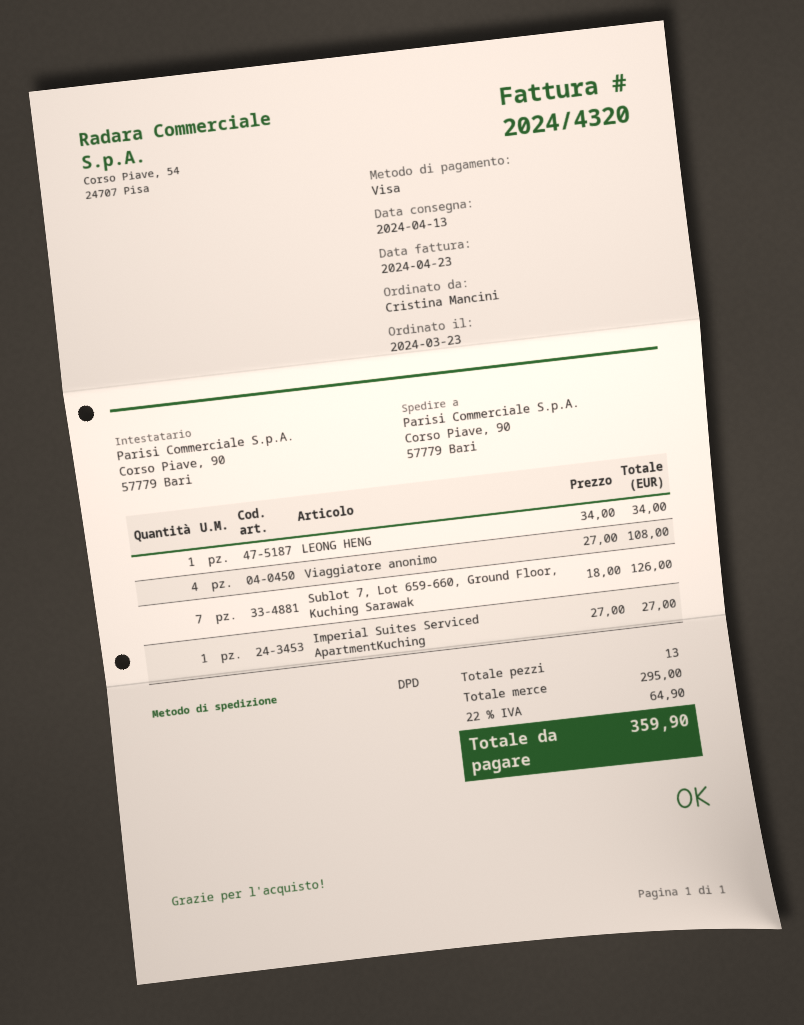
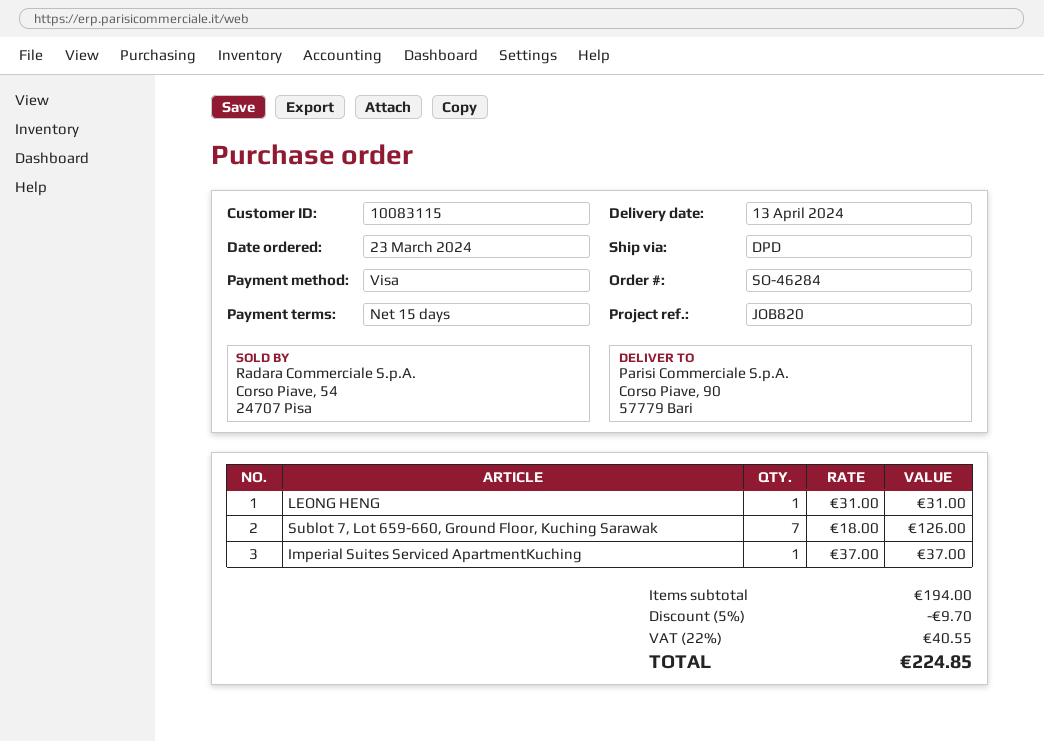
LEONG HENG: 1 x 34.00 = 34.00 -> 1 x 31.00 = 31.00
Viaggiatore anonimo: 4 x 27.00 = 108.00 -> none
Imperial Suites Serviced ApartmentKuching: 1 x 27.00 = 27.00 -> 1 x 37.00 = 37.00
subtotal: 295.00 -> 194.00
discount: none -> 5% = 9.70
tax: 22% = 64.90 -> 22% = 40.55
total: 359.90 -> 224.85

